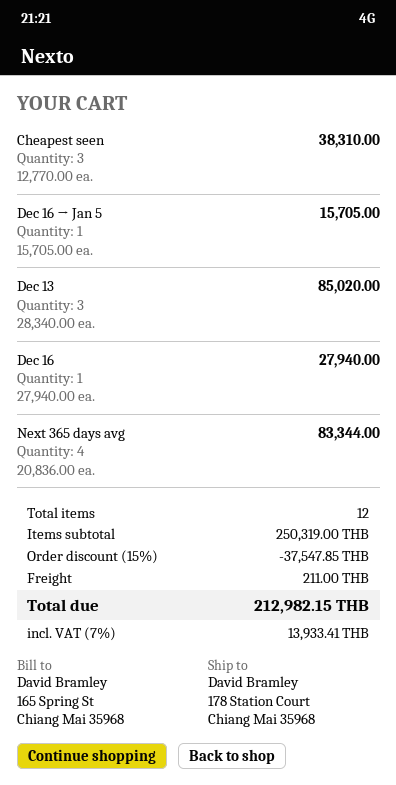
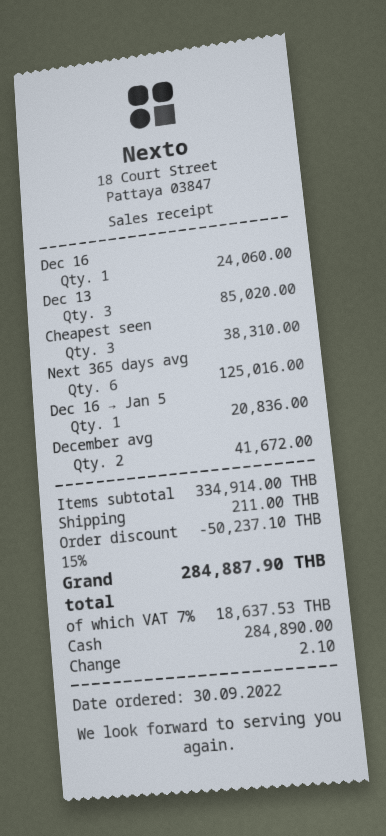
Dec 16 → Jan 5: 1 for 15705.00 -> 1 for 20836.00
Dec 16: 1 for 27940.00 -> 1 for 24060.00
Next 365 days avg: 4 for 83344.00 -> 6 for 125016.00
December avg: none -> 2 for 41672.00
subtotal: 250319.00 -> 334914.00
discount: 15% = 37547.85 -> 15% = 50237.10
tax: 7% = 13933.41 -> 7% = 18637.53
total: 212982.15 -> 284887.90

